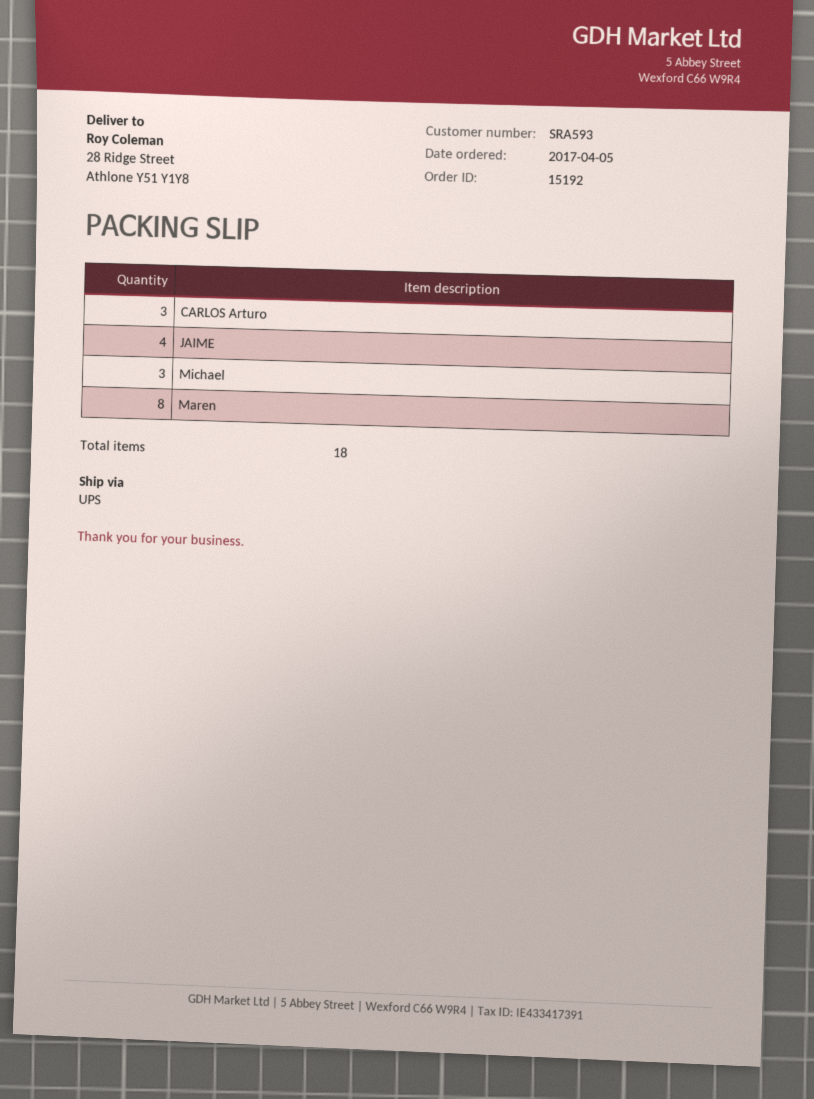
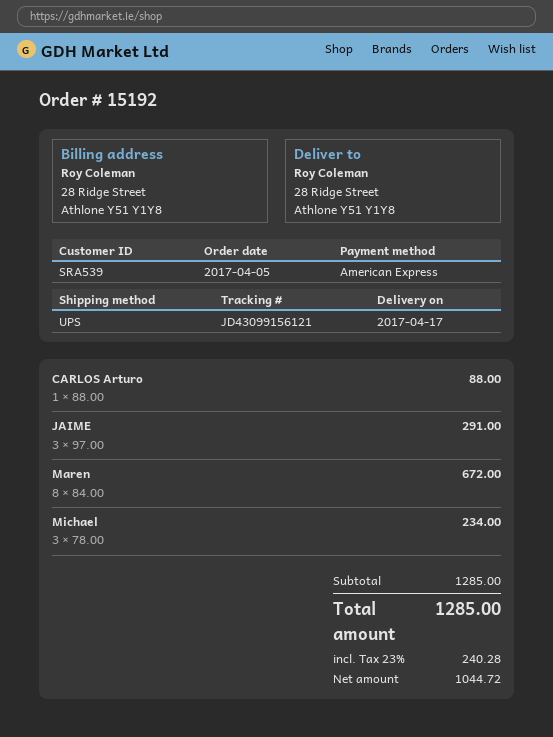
customer number: SRA593 -> SRA539
CARLOS Arturo: 3 -> 1
JAIME: 4 -> 3

